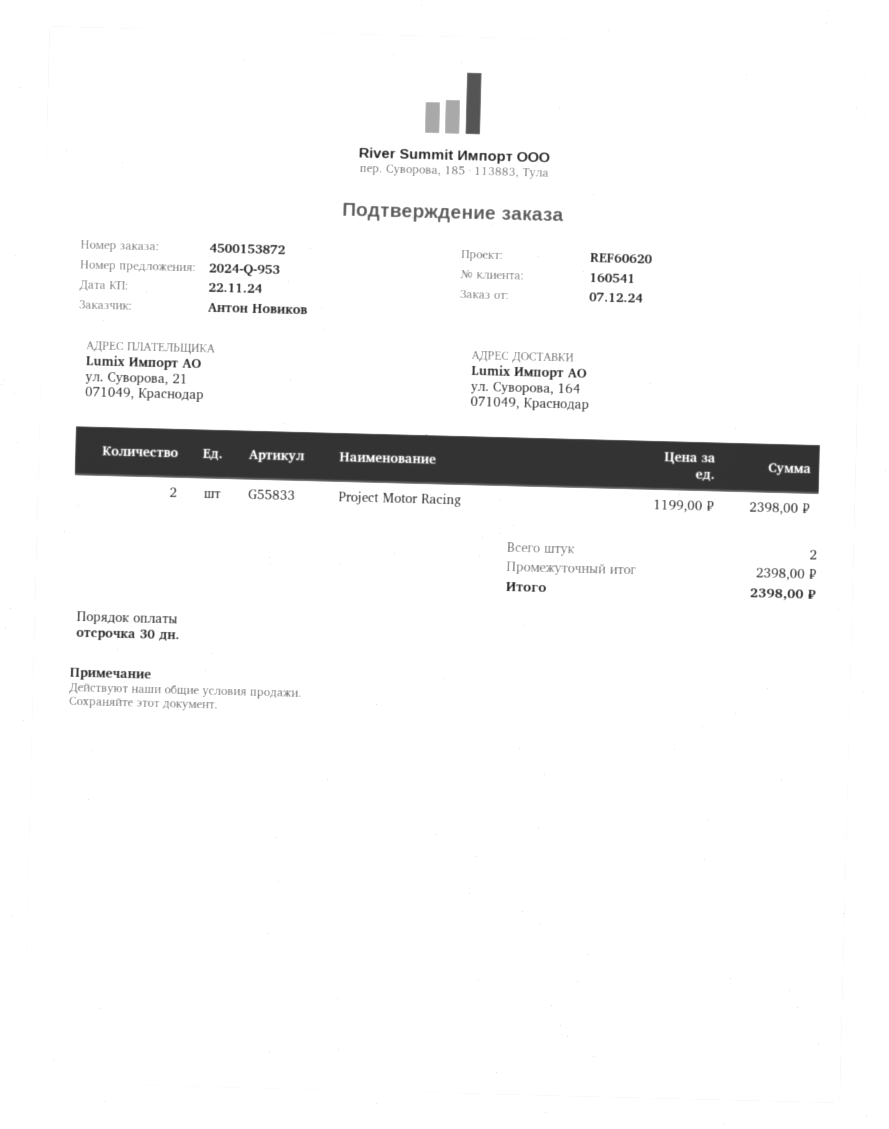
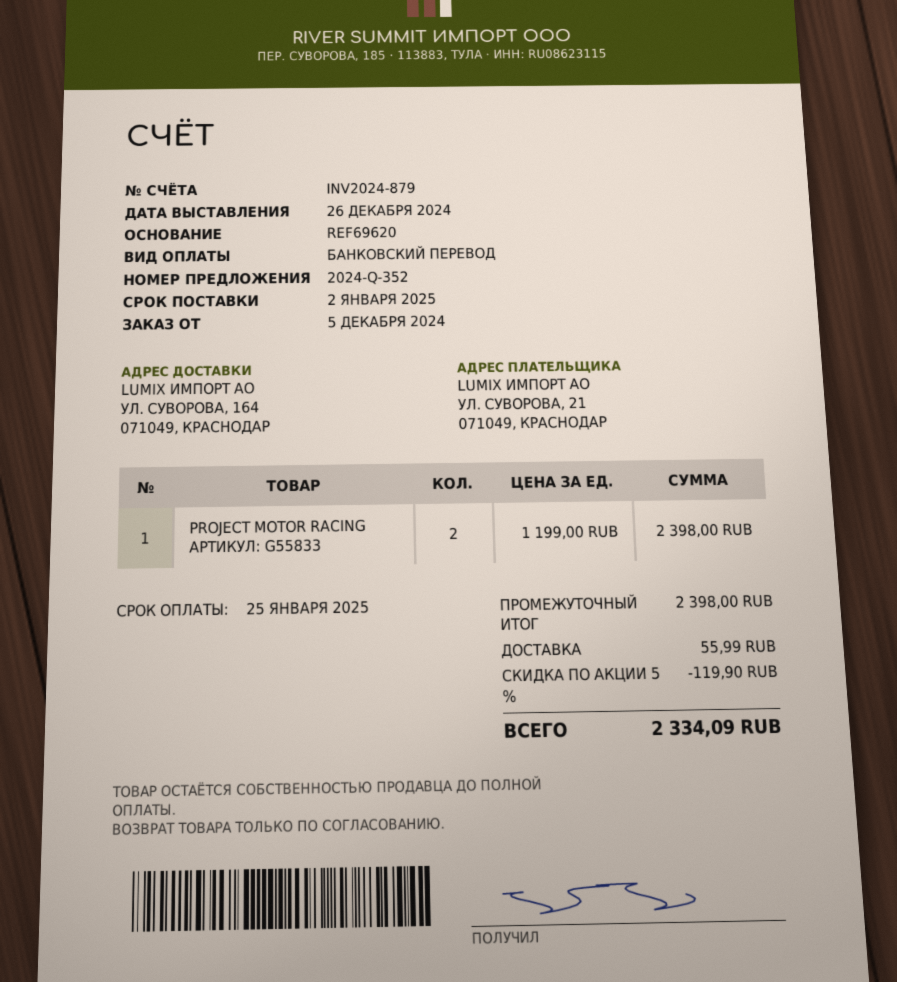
quote number: 2024-Q-953 -> 2024-Q-352
order date: 2024-12-07 -> 2024-12-05
reference: REF60620 -> REF69620
discount: none -> 5% = 119.90
shipping: none -> 55.99
total: 2398.00 -> 2334.09

